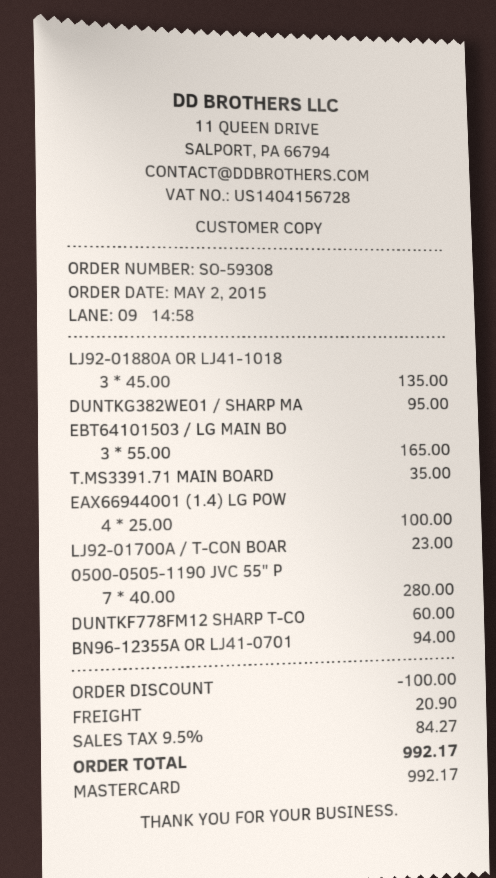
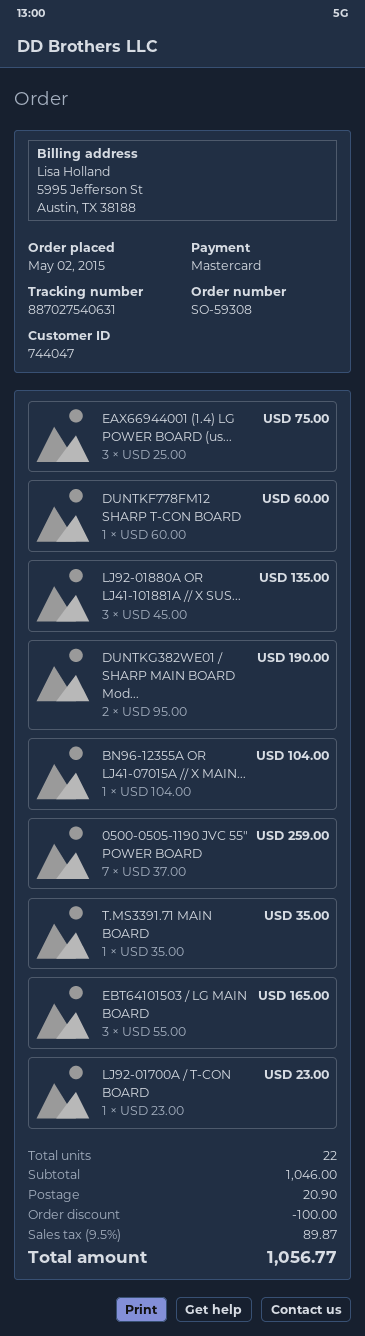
DUNTKG382WE01 / SHARP MA: 1 x 95.00 = 95.00 -> 2 x 95.00 = 190.00
EAX66944001 (1.4) LG POW: 4 x 25.00 = 100.00 -> 3 x 25.00 = 75.00
0500-0505-1190 JVC 55" P: 7 x 40.00 = 280.00 -> 7 x 37.00 = 259.00
BN96-12355A OR LJ41-0701: 1 x 94.00 = 94.00 -> 1 x 104.00 = 104.00
tax: 9.5% = 84.27 -> 9.5% = 89.87
total: 992.17 -> 1056.77

